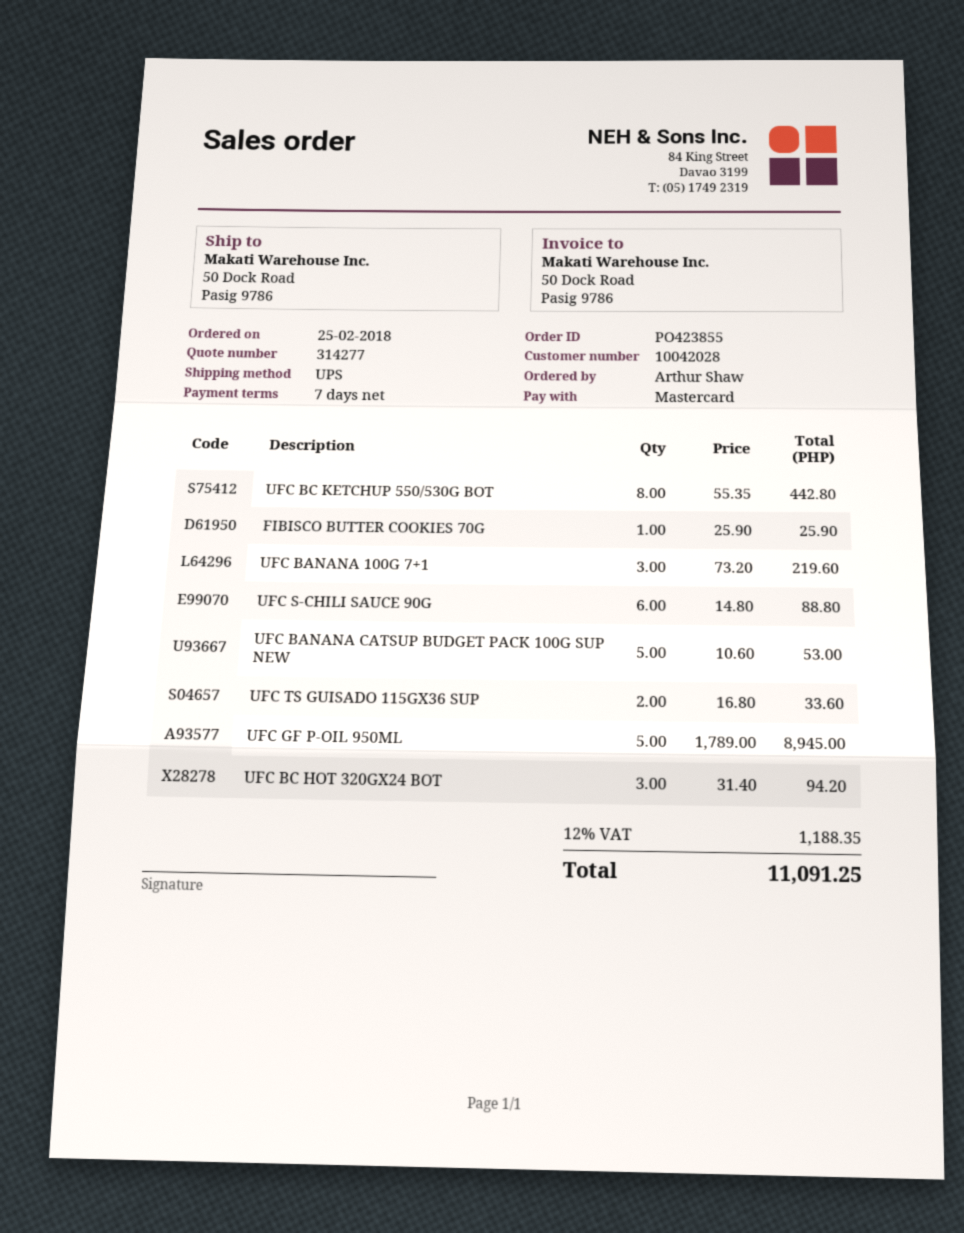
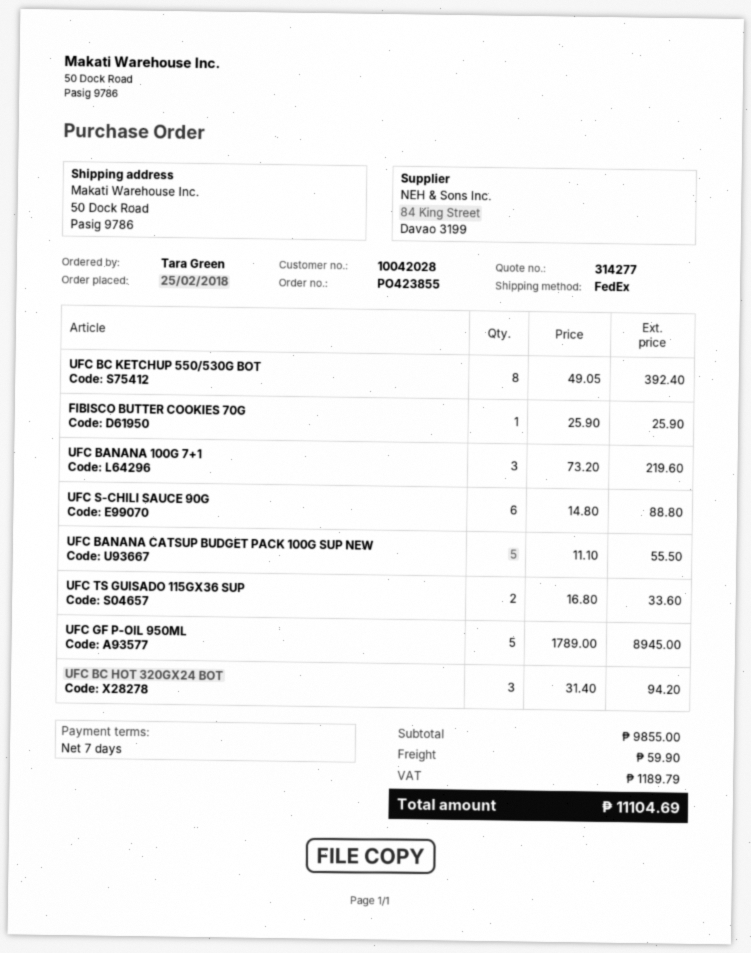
ordered by: Arthur Shaw -> Tara Green
shipping method: UPS -> FedEx
UFC BC KETCHUP 550/530G BOT: 8 x 55.35 = 442.80 -> 8 x 49.05 = 392.40
UFC BANANA CATSUP BUDGET PACK 100G SUP NEW: 5 x 10.60 = 53.00 -> 5 x 11.10 = 55.50
shipping: none -> 59.90
tax: 1188.35 -> 1189.79
total: 11091.25 -> 11104.69

